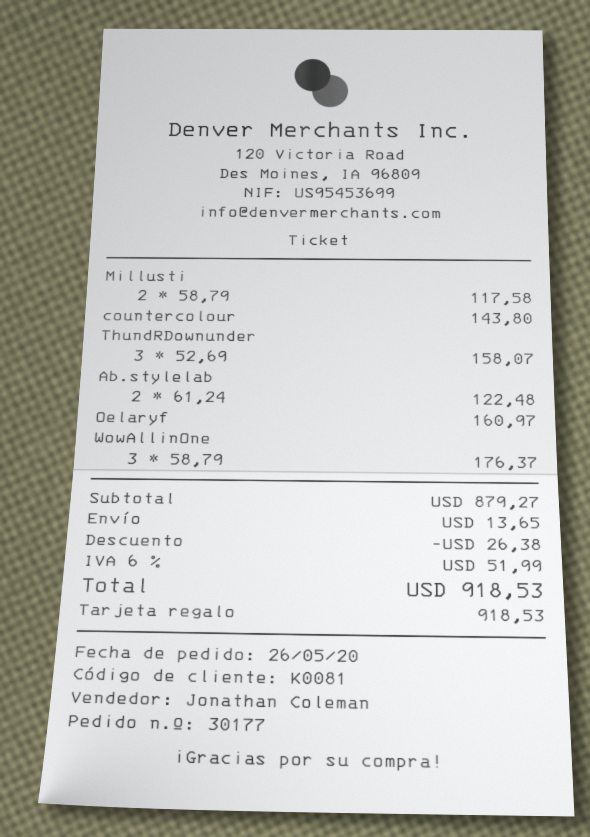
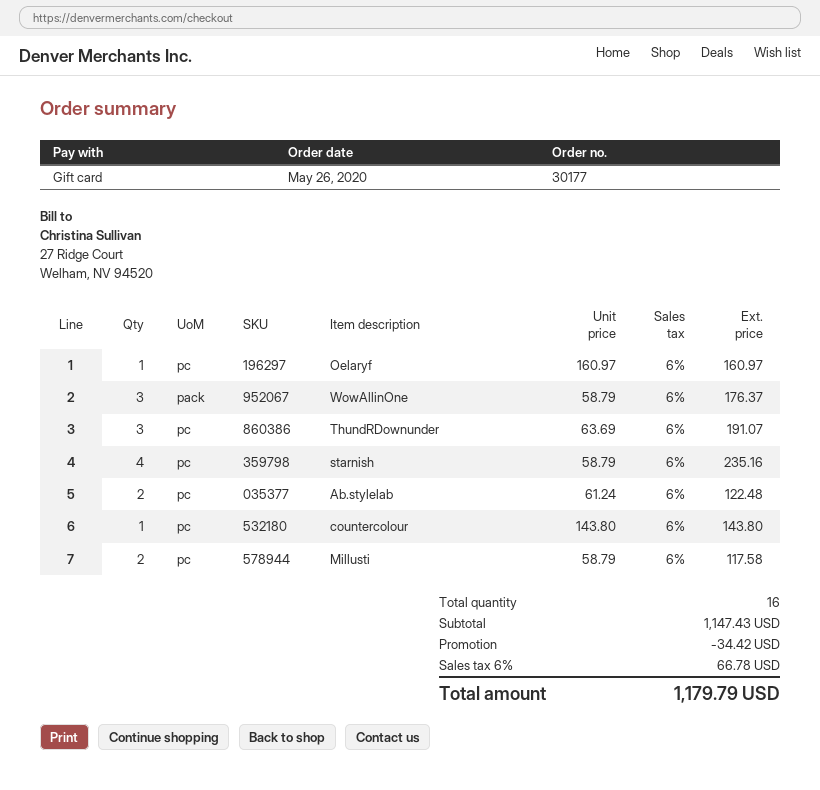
ThundRDownunder: 3 x 52.69 = 158.07 -> 3 x 63.69 = 191.07
starnish: none -> 4 x 58.79 = 235.16
subtotal: 879.27 -> 1147.43
discount: 26.38 -> 34.42
shipping: 13.65 -> none
tax: 6% = 51.99 -> 6% = 66.78
total: 918.53 -> 1179.79

